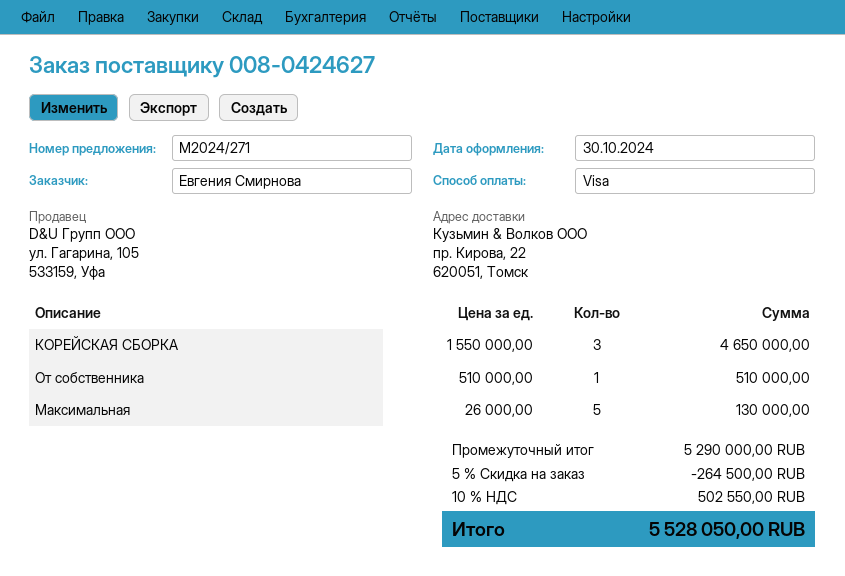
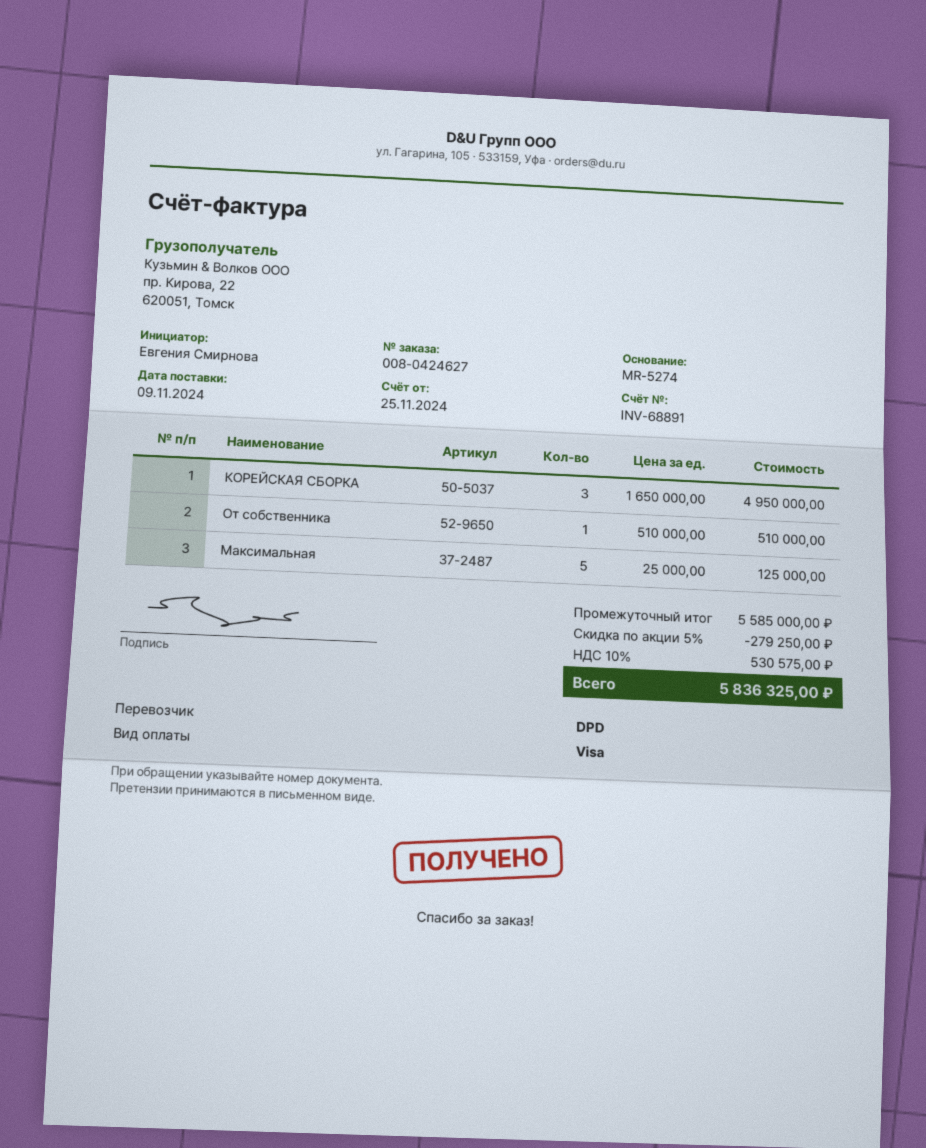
КОРЕЙСКАЯ СБОРКА: 3 x 1550000.00 = 4650000.00 -> 3 x 1650000.00 = 4950000.00
Максимальная: 5 x 26000.00 = 130000.00 -> 5 x 25000.00 = 125000.00
subtotal: 5290000.00 -> 5585000.00
discount: 5% = 264500.00 -> 5% = 279250.00
tax: 10% = 502550.00 -> 10% = 530575.00
total: 5528050.00 -> 5836325.00

